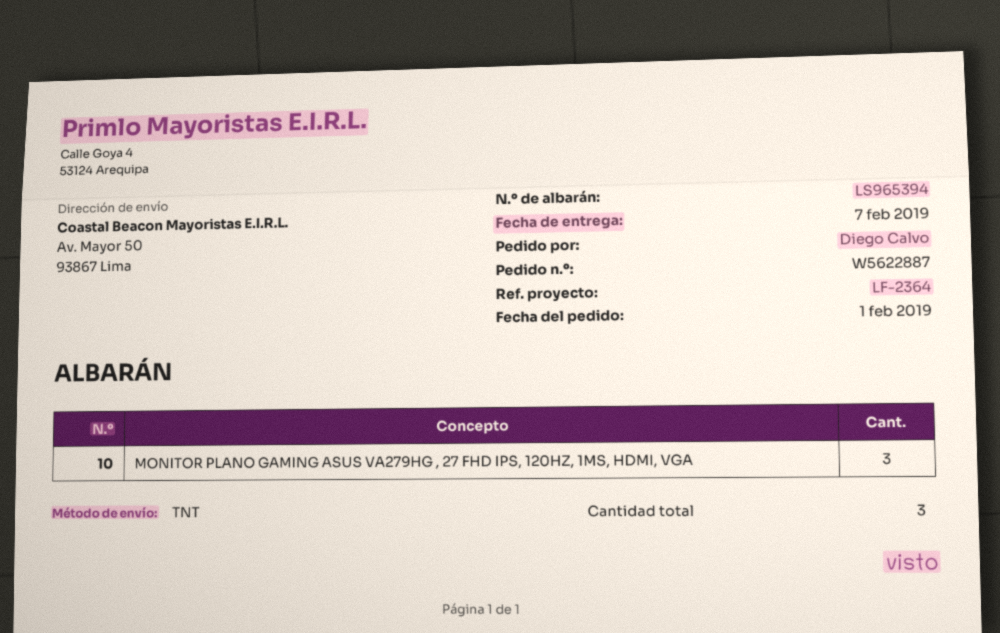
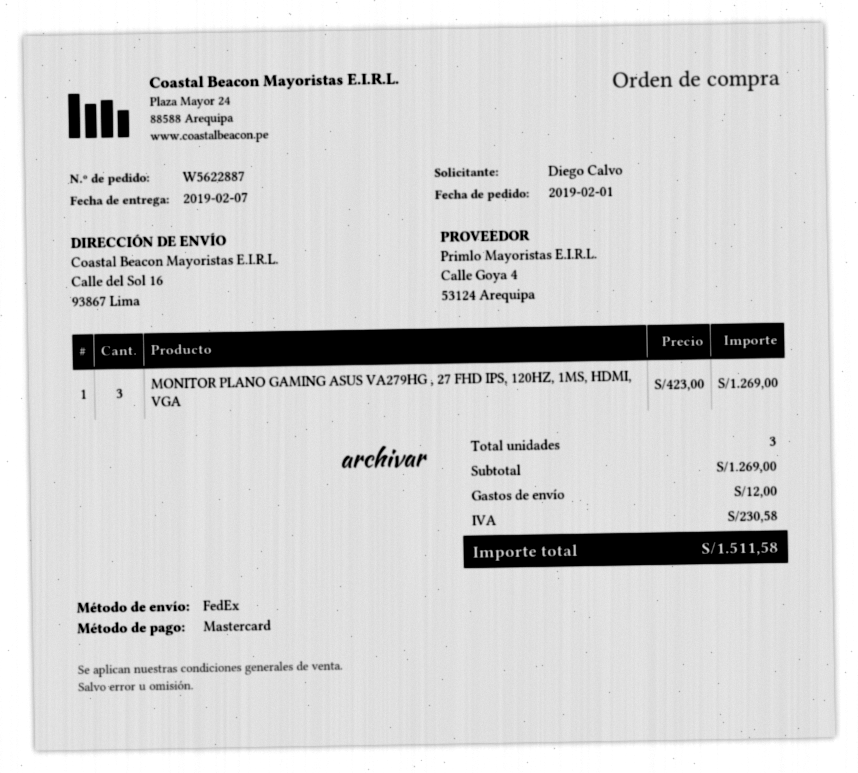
shipping method: TNT -> FedEx
ship to: Av. Mayor 50, 93867 Lima -> Calle del Sol 16, 93867 Lima

